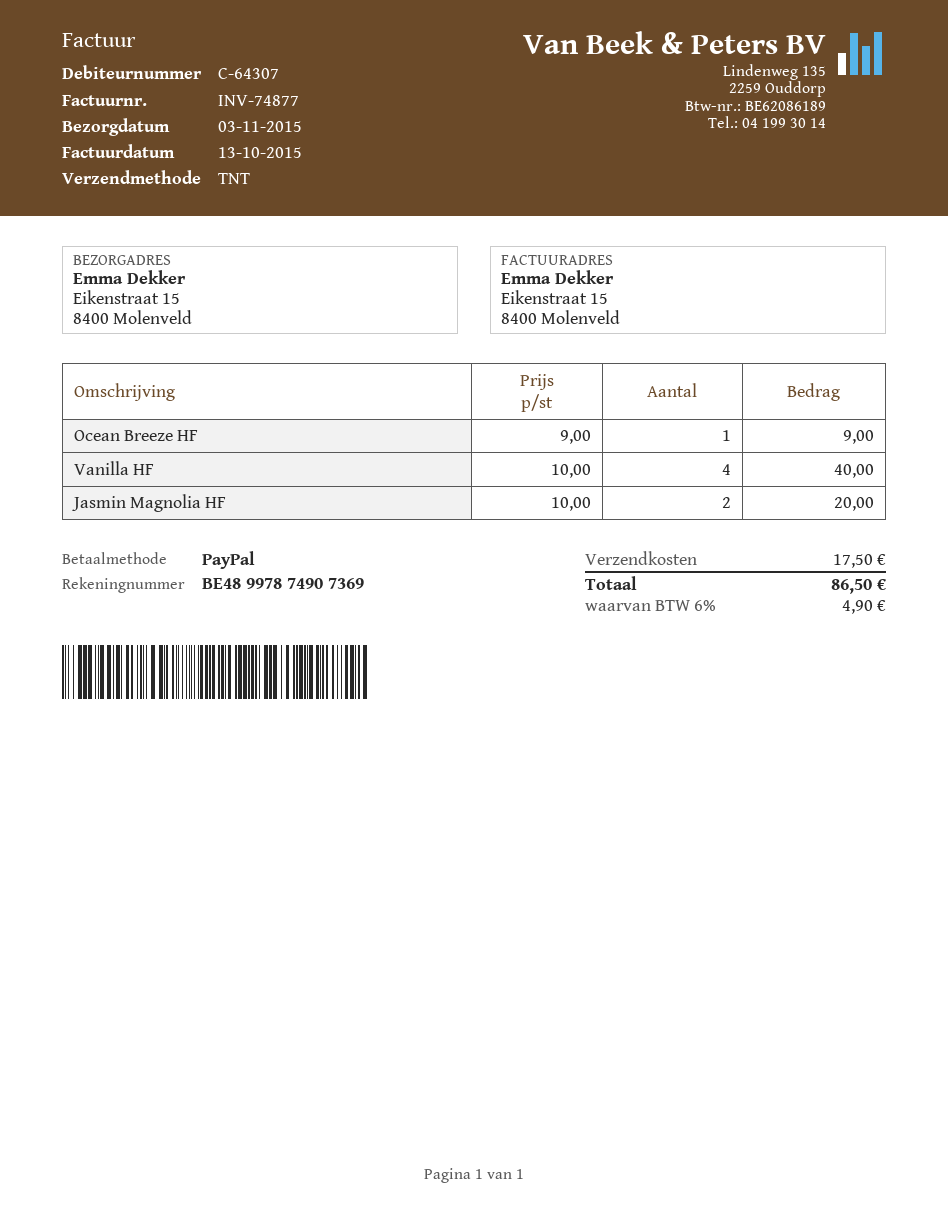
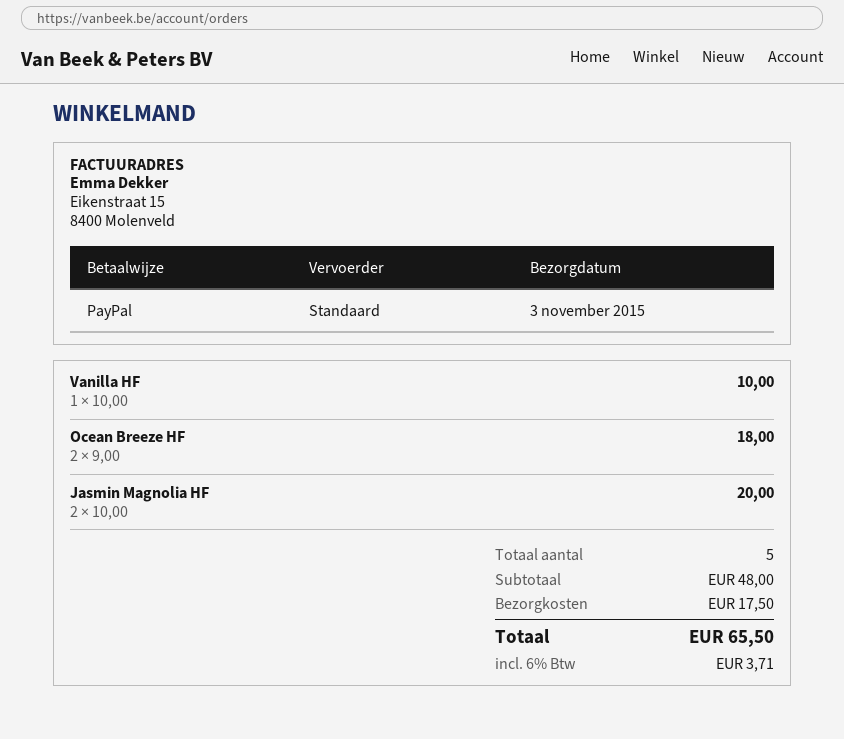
shipping method: TNT -> standard
Ocean Breeze HF: 1 x 9.00 = 9.00 -> 2 x 9.00 = 18.00
Vanilla HF: 4 x 10.00 = 40.00 -> 1 x 10.00 = 10.00
tax: 6% = 4.90 -> 6% = 3.71
total: 86.50 -> 65.50

